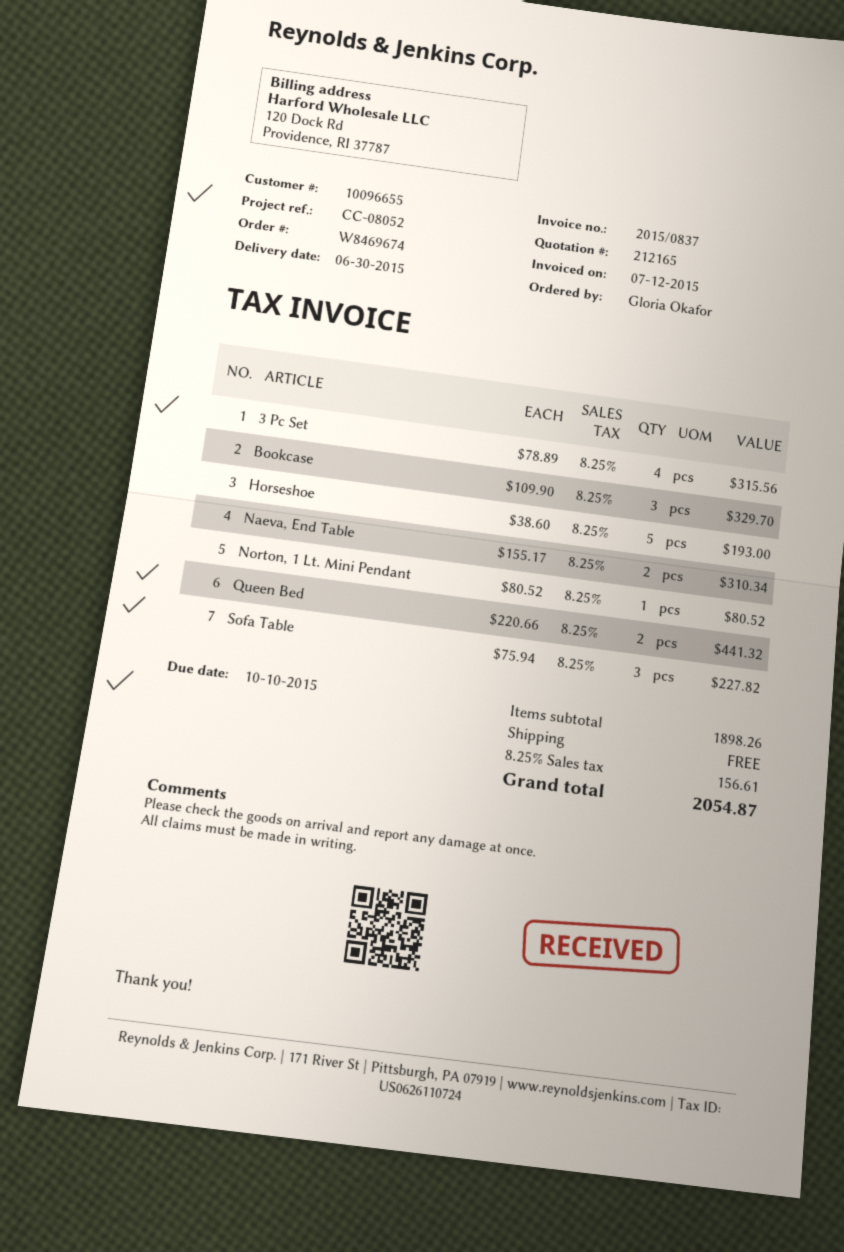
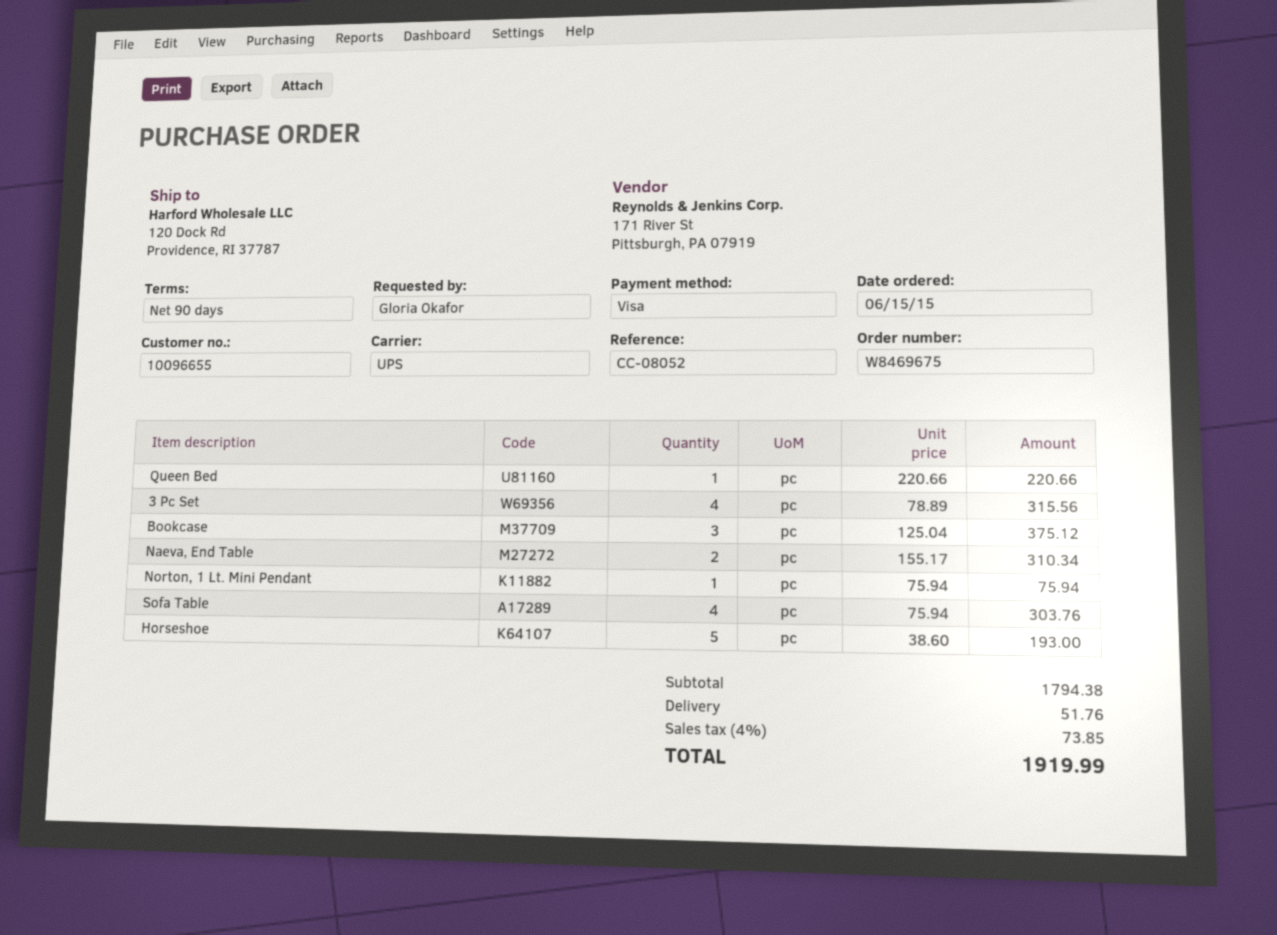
order number: W8469674 -> W8469675
Bookcase: 3 x 109.90 = 329.70 -> 3 x 125.04 = 375.12
Norton, 1 Lt. Mini Pendant: 1 x 80.52 = 80.52 -> 1 x 75.94 = 75.94
Queen Bed: 2 x 220.66 = 441.32 -> 1 x 220.66 = 220.66
Sofa Table: 3 x 75.94 = 227.82 -> 4 x 75.94 = 303.76
subtotal: 1898.26 -> 1794.38
shipping: 0.00 -> 51.76
tax: 8.25% = 156.61 -> 4% = 73.85
total: 2054.87 -> 1919.99

